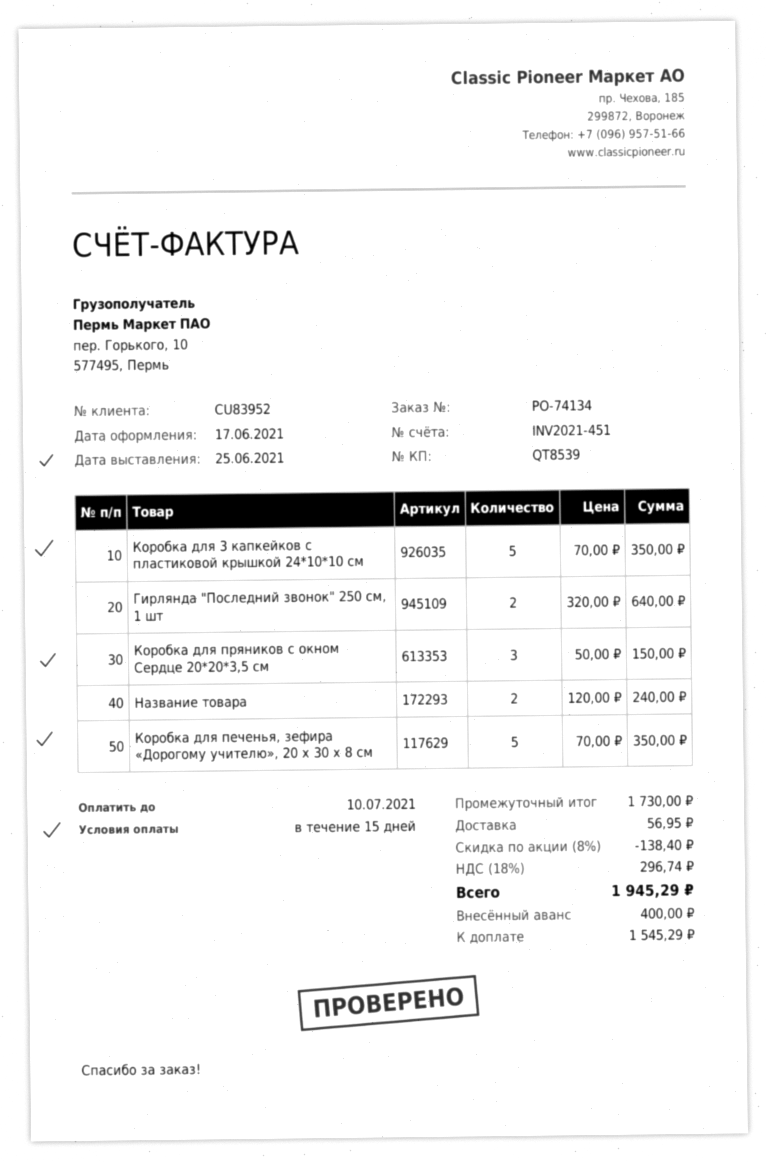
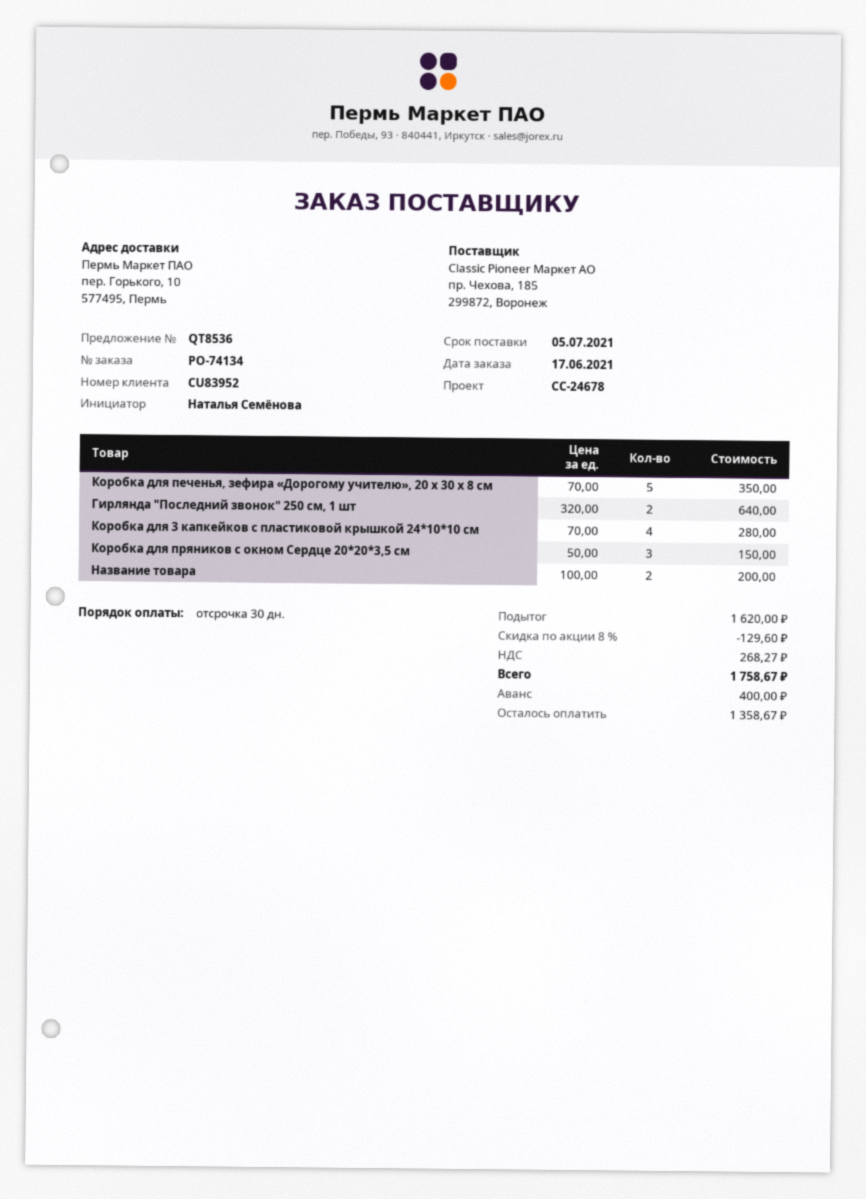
quote number: QT8539 -> QT8536
payment terms: 15 days -> 30 days
Коробка для 3 капкейков с пластиковой крышкой 24*10*10 см: 5 x 70.00 = 350.00 -> 4 x 70.00 = 280.00
Название товара: 2 x 120.00 = 240.00 -> 2 x 100.00 = 200.00
subtotal: 1730.00 -> 1620.00
discount: 8% = 138.40 -> 8% = 129.60
shipping: 56.95 -> none
tax: 296.74 -> 268.27
total: 1945.29 -> 1758.67
balance: 1545.29 -> 1358.67

